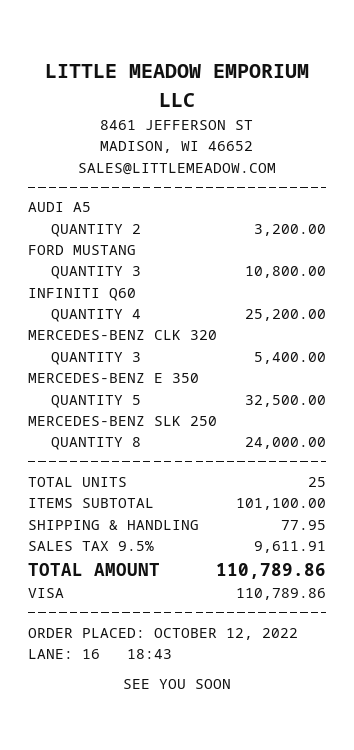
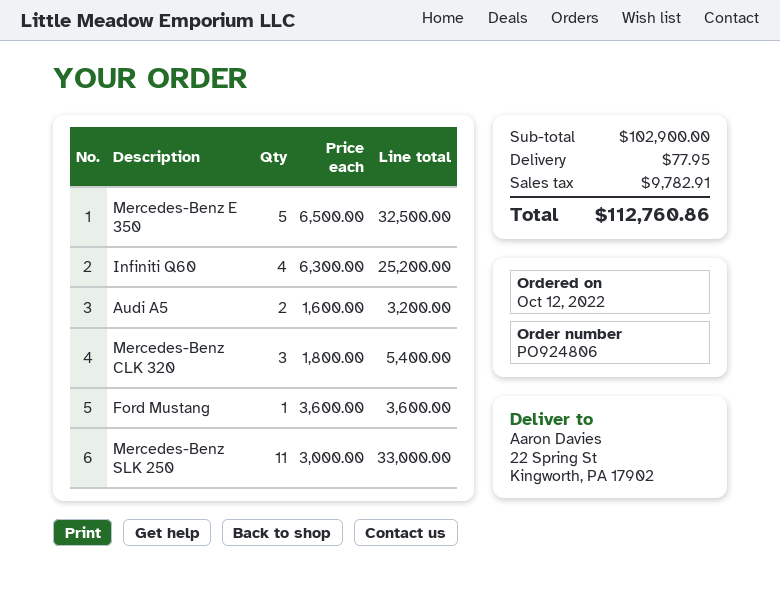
FORD MUSTANG: 3 for 10800.00 -> 1 for 3600.00
MERCEDES-BENZ SLK 250: 8 for 24000.00 -> 11 for 33000.00
subtotal: 101100.00 -> 102900.00
tax: 9611.91 -> 9782.91
total: 110789.86 -> 112760.86

